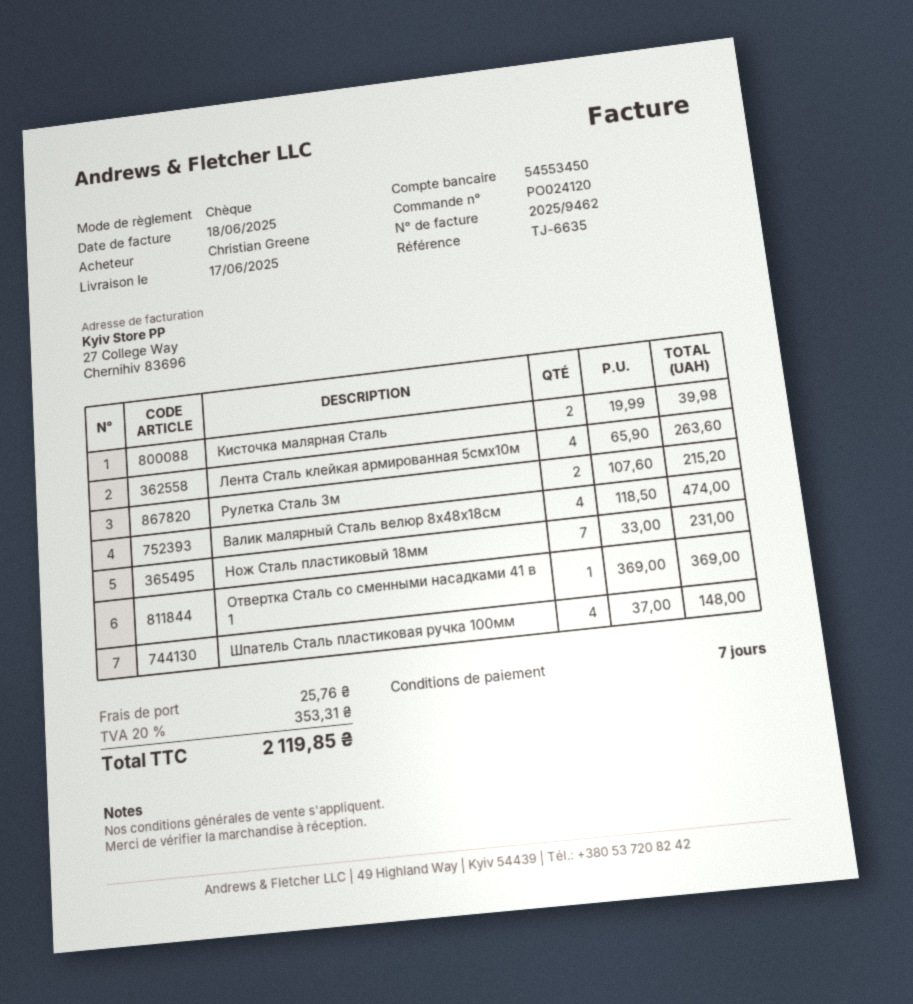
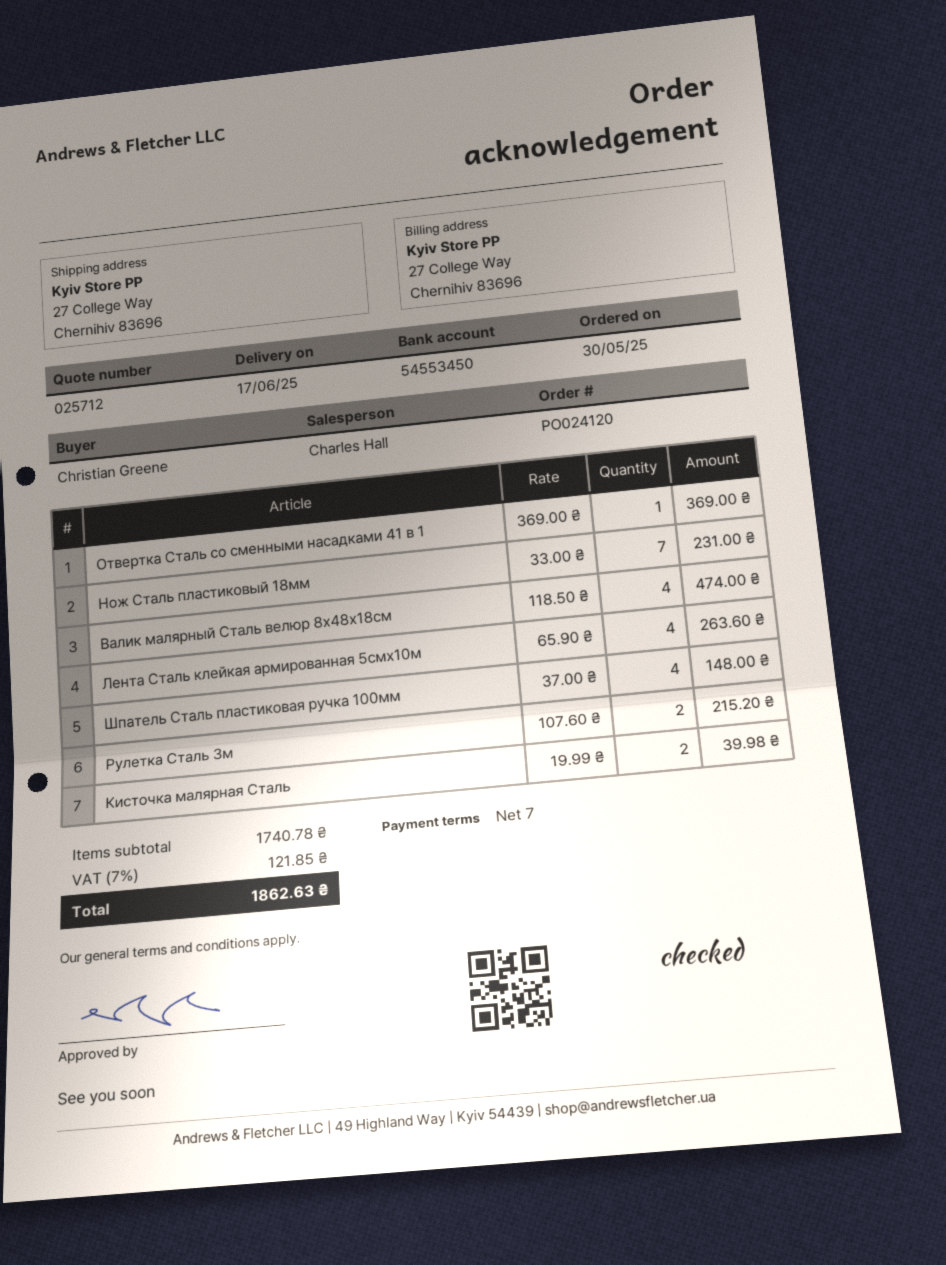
shipping: 25.76 -> none
tax: 20% = 353.31 -> 7% = 121.85
total: 2119.85 -> 1862.63

